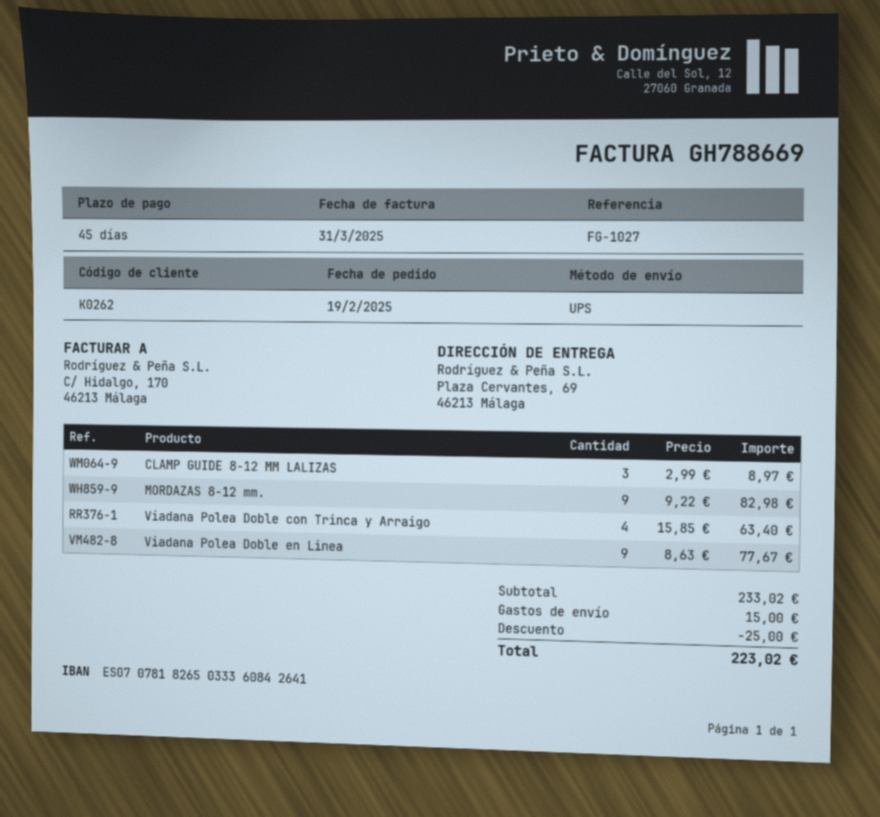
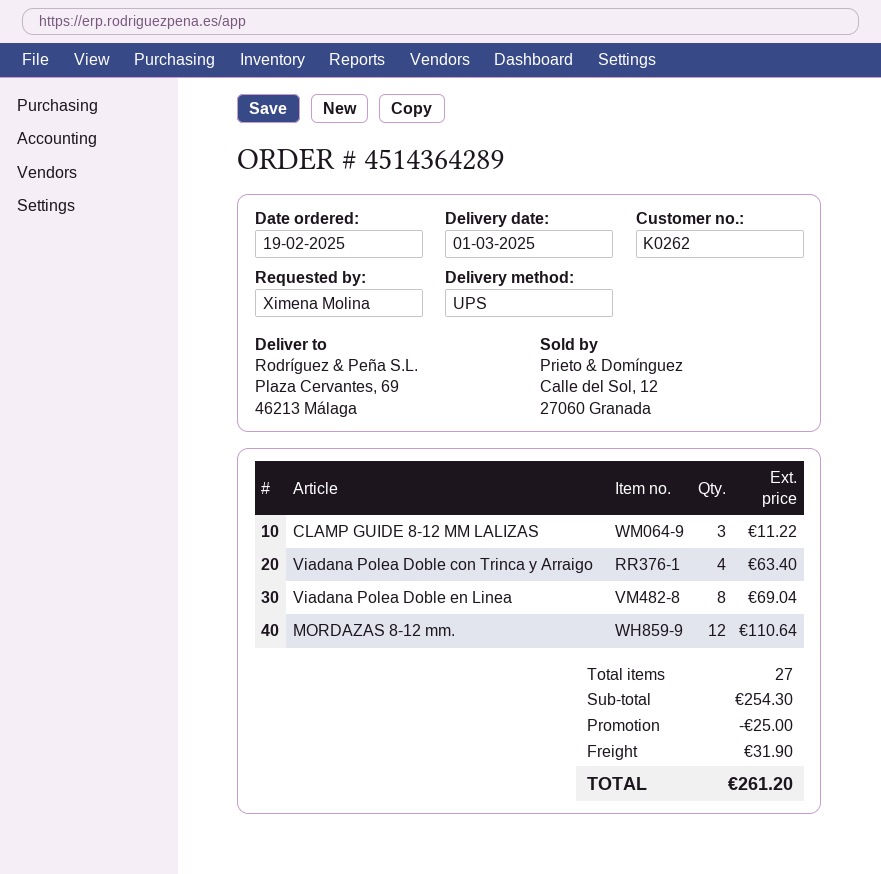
CLAMP GUIDE 8-12 MM LALIZAS: 3 for 8.97 -> 3 for 11.22
MORDAZAS 8-12 mm.: 9 for 82.98 -> 12 for 110.64
Viadana Polea Doble en Linea: 9 for 77.67 -> 8 for 69.04
subtotal: 233.02 -> 254.30
shipping: 15.00 -> 31.90
total: 223.02 -> 261.20

